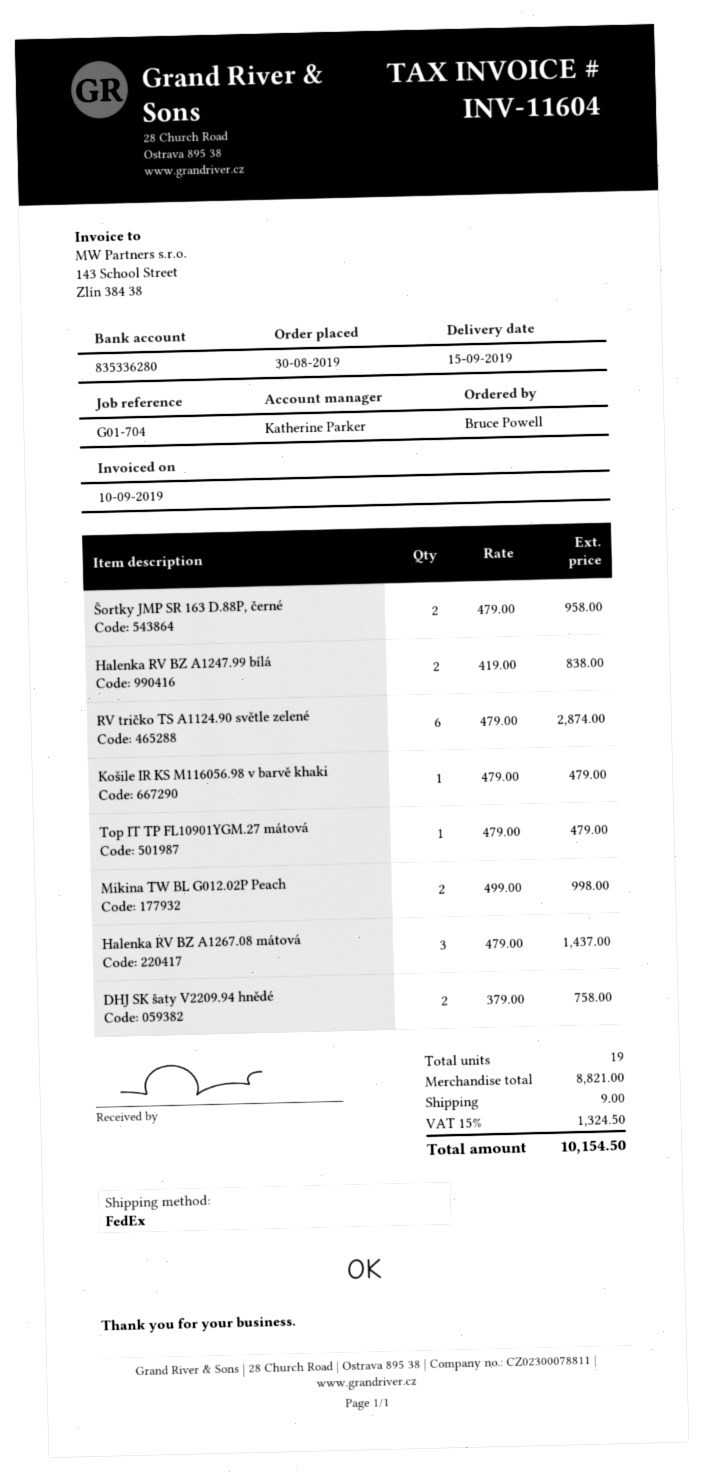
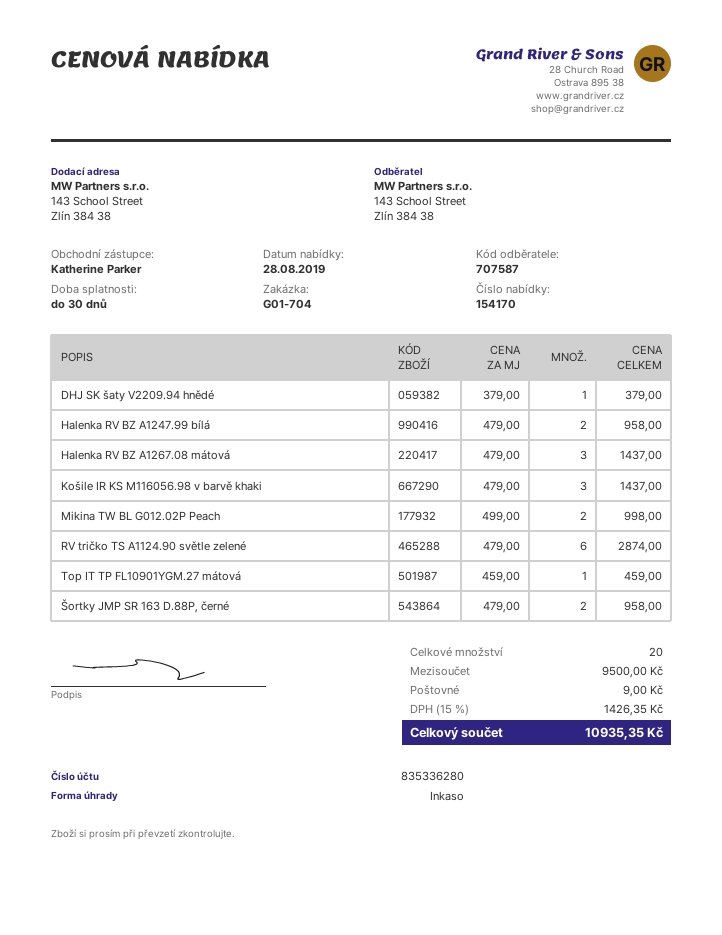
Halenka RV BZ A1247.99 bílá: 2 x 419.00 = 838.00 -> 2 x 479.00 = 958.00
Košile IR KS M116056.98 v barvě khaki: 1 x 479.00 = 479.00 -> 3 x 479.00 = 1437.00
Top IT TP FL10901YGM.27 mátová: 1 x 479.00 = 479.00 -> 1 x 459.00 = 459.00
DHJ SK šaty V2209.94 hnědé: 2 x 379.00 = 758.00 -> 1 x 379.00 = 379.00
total quantity: 19 -> 20
subtotal: 8821.00 -> 9500.00
tax: 15% = 1324.50 -> 15% = 1426.35
total: 10154.50 -> 10935.35

